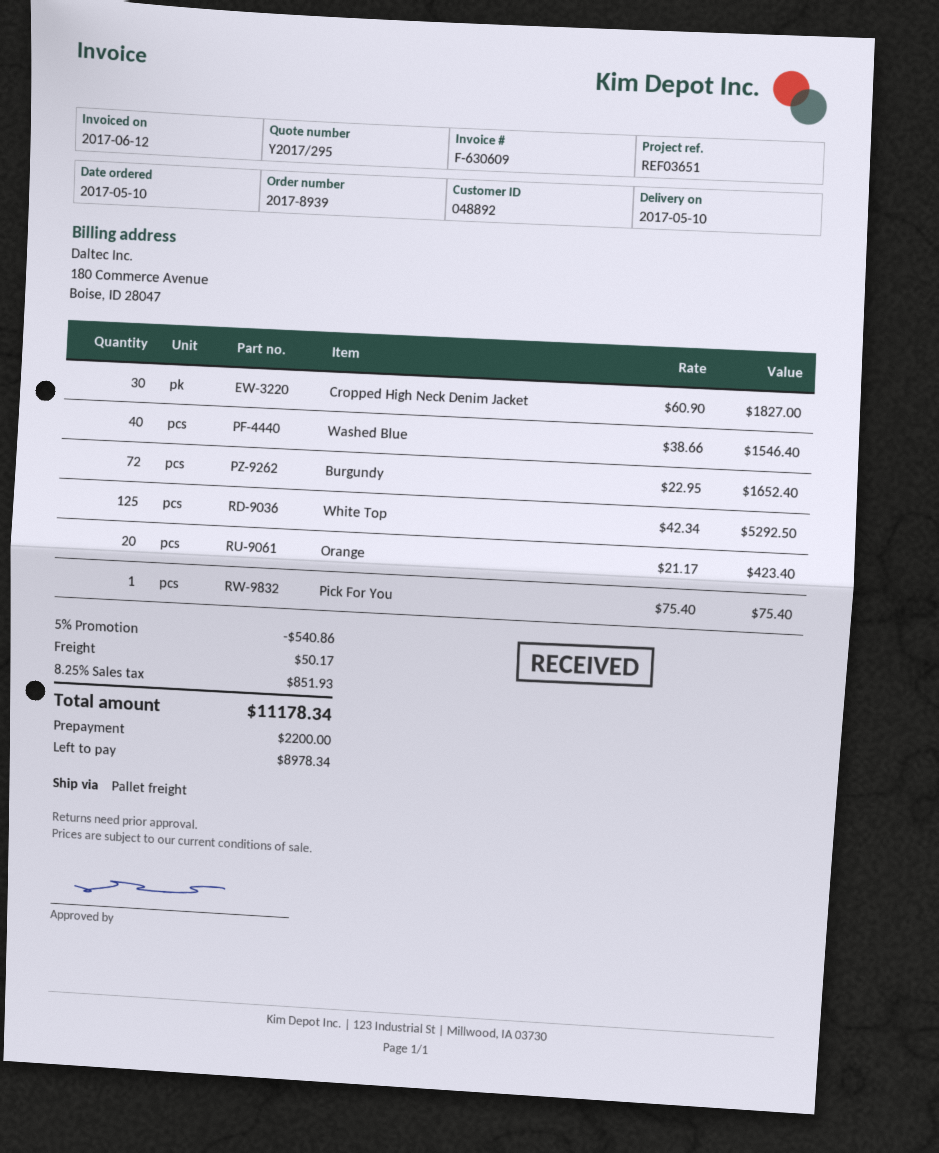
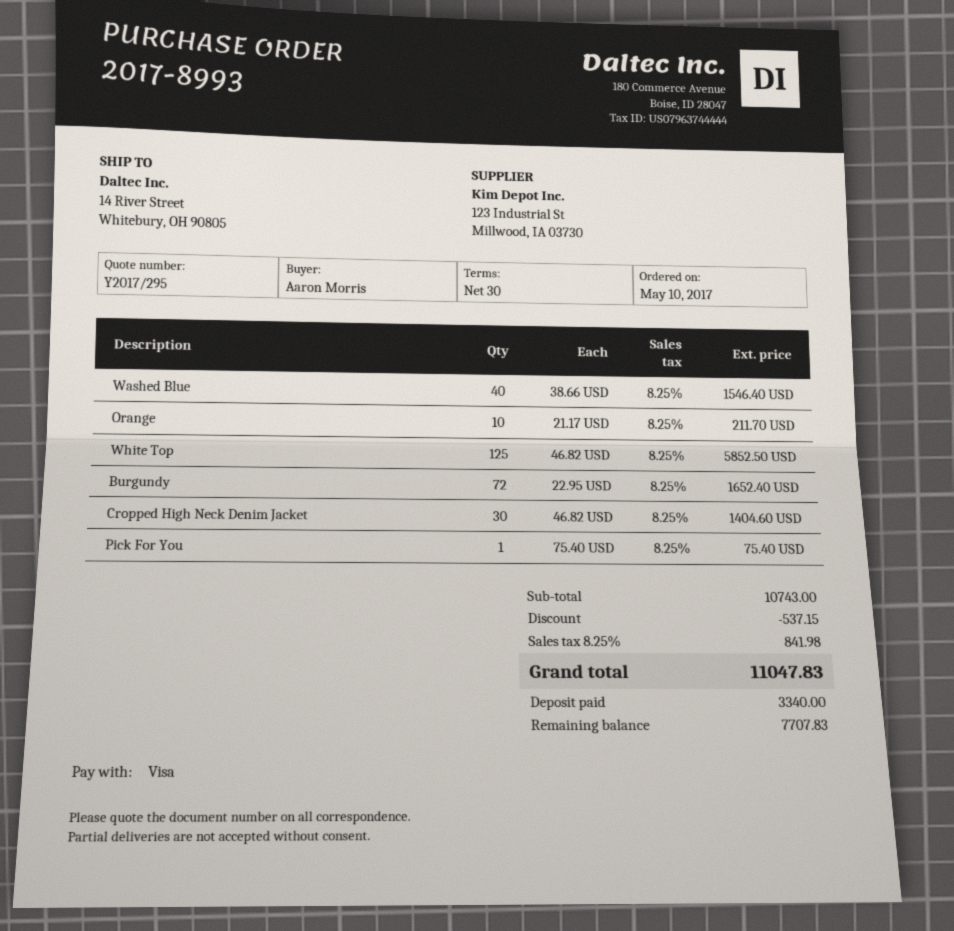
order number: 2017-8939 -> 2017-8993
Cropped High Neck Denim Jacket: 30 x 60.90 = 1827.00 -> 30 x 46.82 = 1404.60
White Top: 125 x 42.34 = 5292.50 -> 125 x 46.82 = 5852.50
Orange: 20 x 21.17 = 423.40 -> 10 x 21.17 = 211.70
discount: 540.86 -> 537.15
shipping: 50.17 -> none
tax: 8.25% = 851.93 -> 8.25% = 841.98
total: 11178.34 -> 11047.83
deposit: 2200.00 -> 3340.00
balance: 8978.34 -> 7707.83

